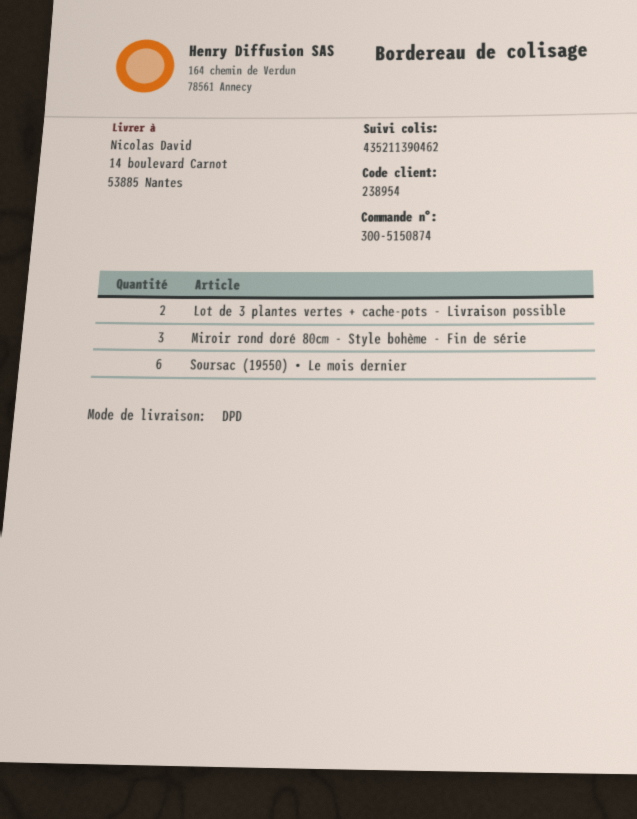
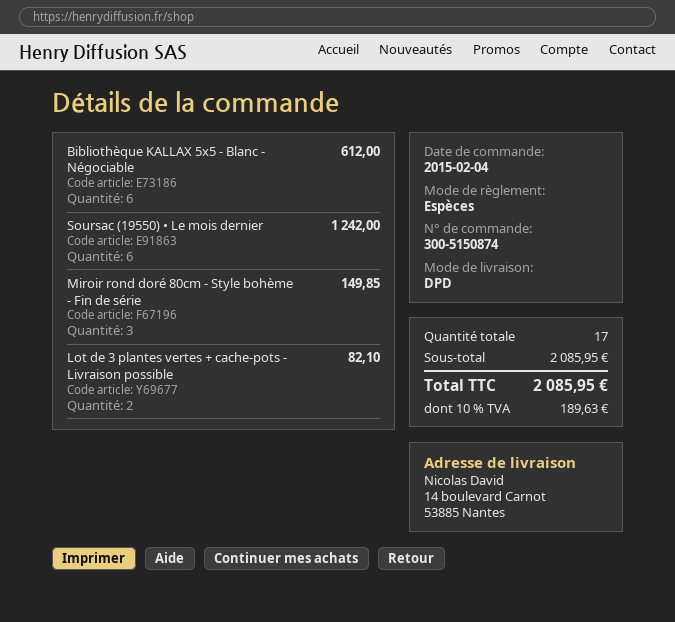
Bibliothèque KALLAX 5x5 - Blanc - Négociable: none -> 6

